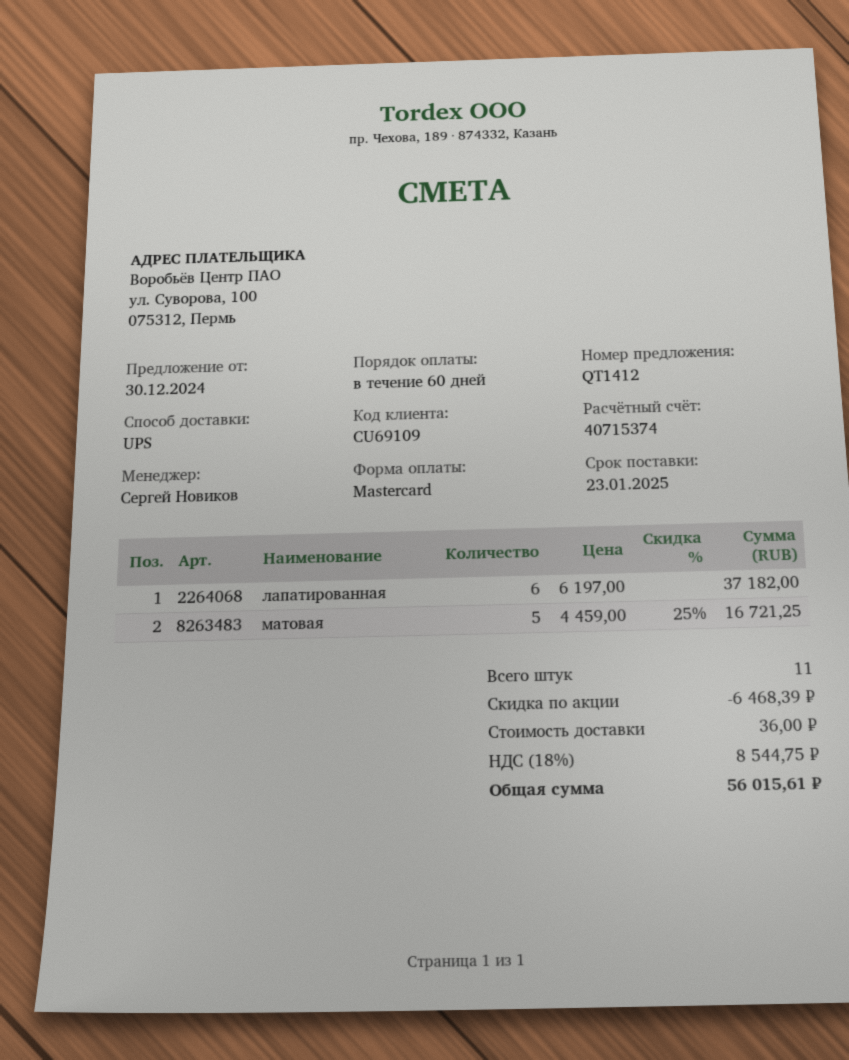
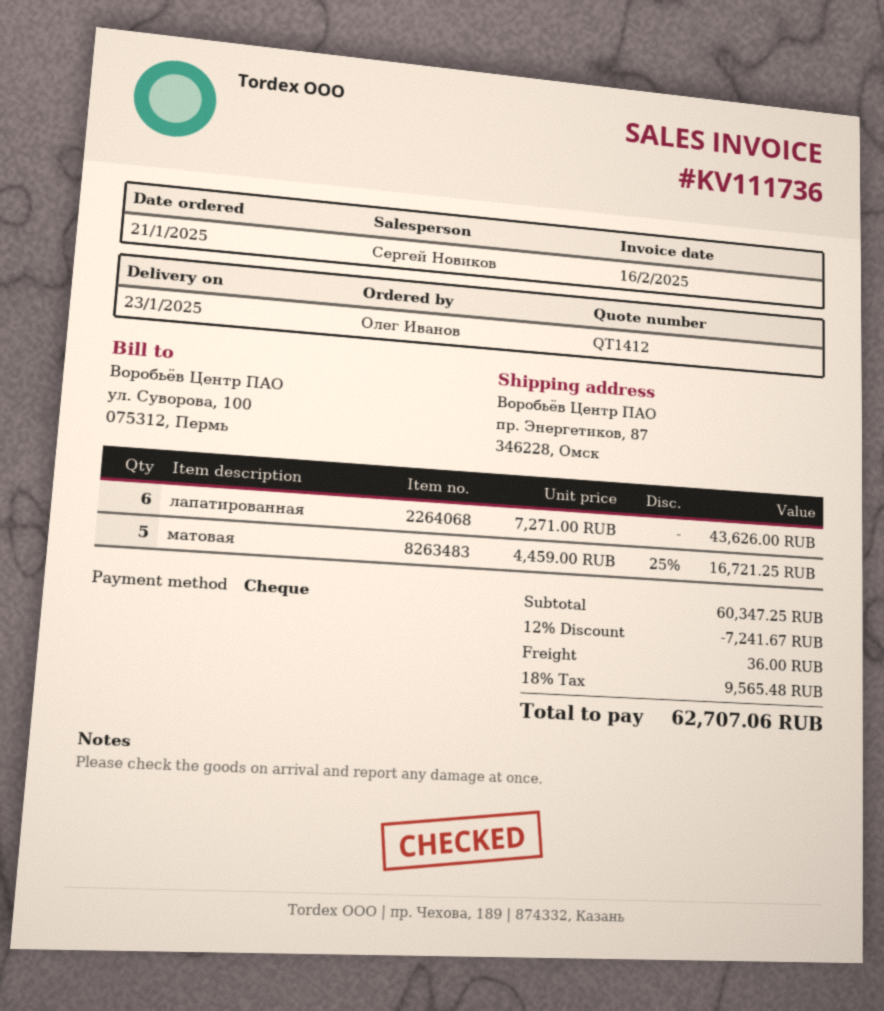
payment method: Mastercard -> cheque
лапатированная: 6 x 6197.00 = 37182.00 -> 6 x 7271.00 = 43626.00
discount: 6468.39 -> 7241.67
tax: 18% = 8544.75 -> 18% = 9565.48
total: 56015.61 -> 62707.06

